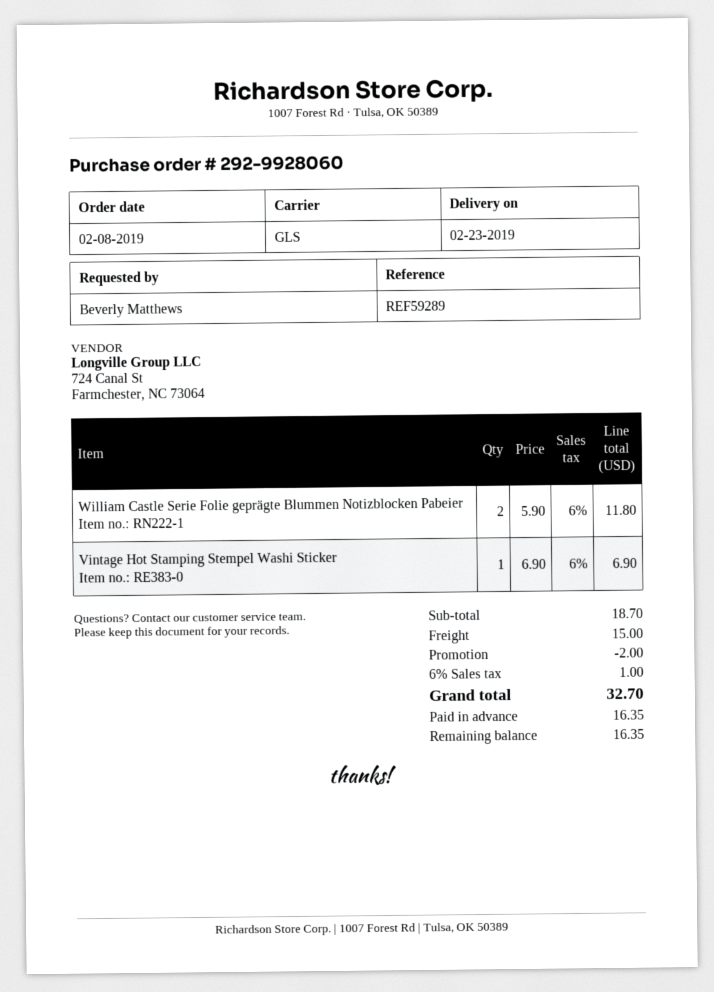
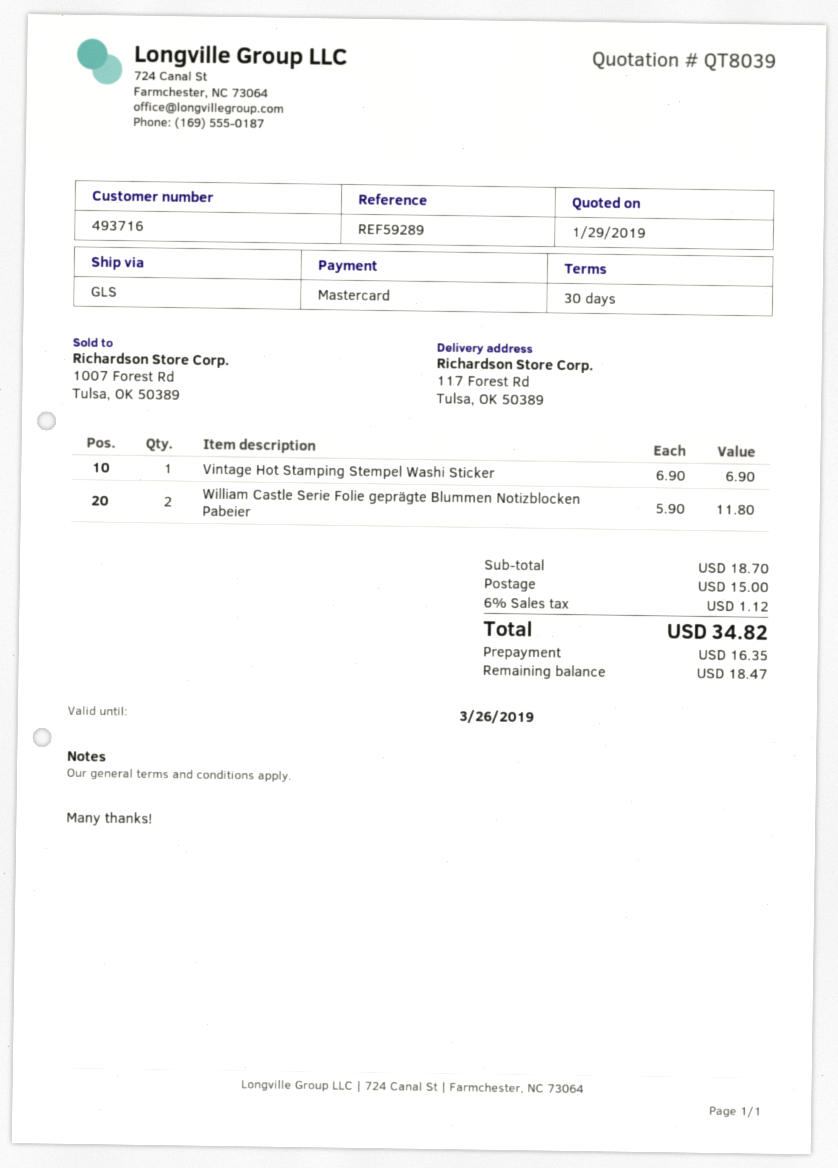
discount: 2.00 -> none
tax: 6% = 1.00 -> 6% = 1.12
total: 32.70 -> 34.82
balance: 16.35 -> 18.47

